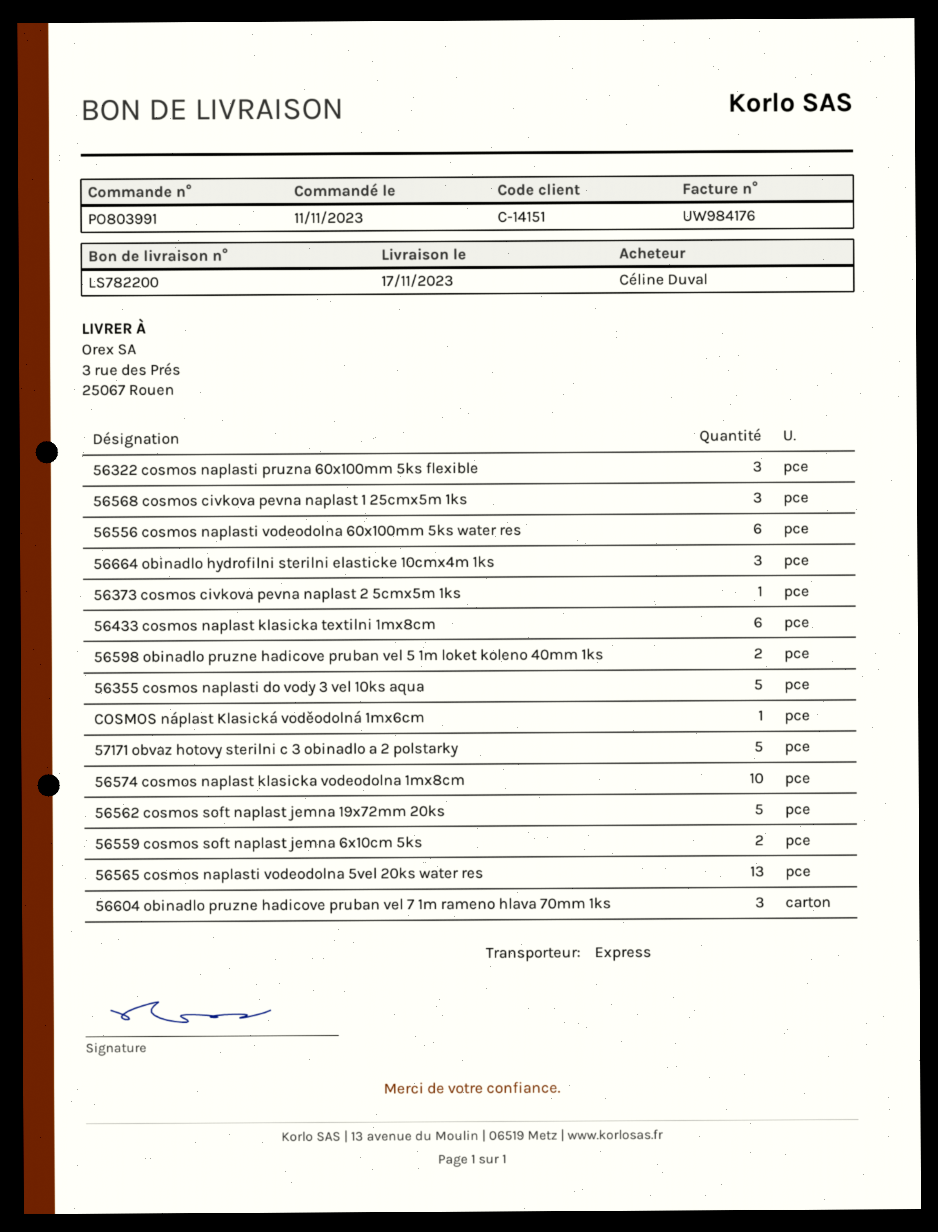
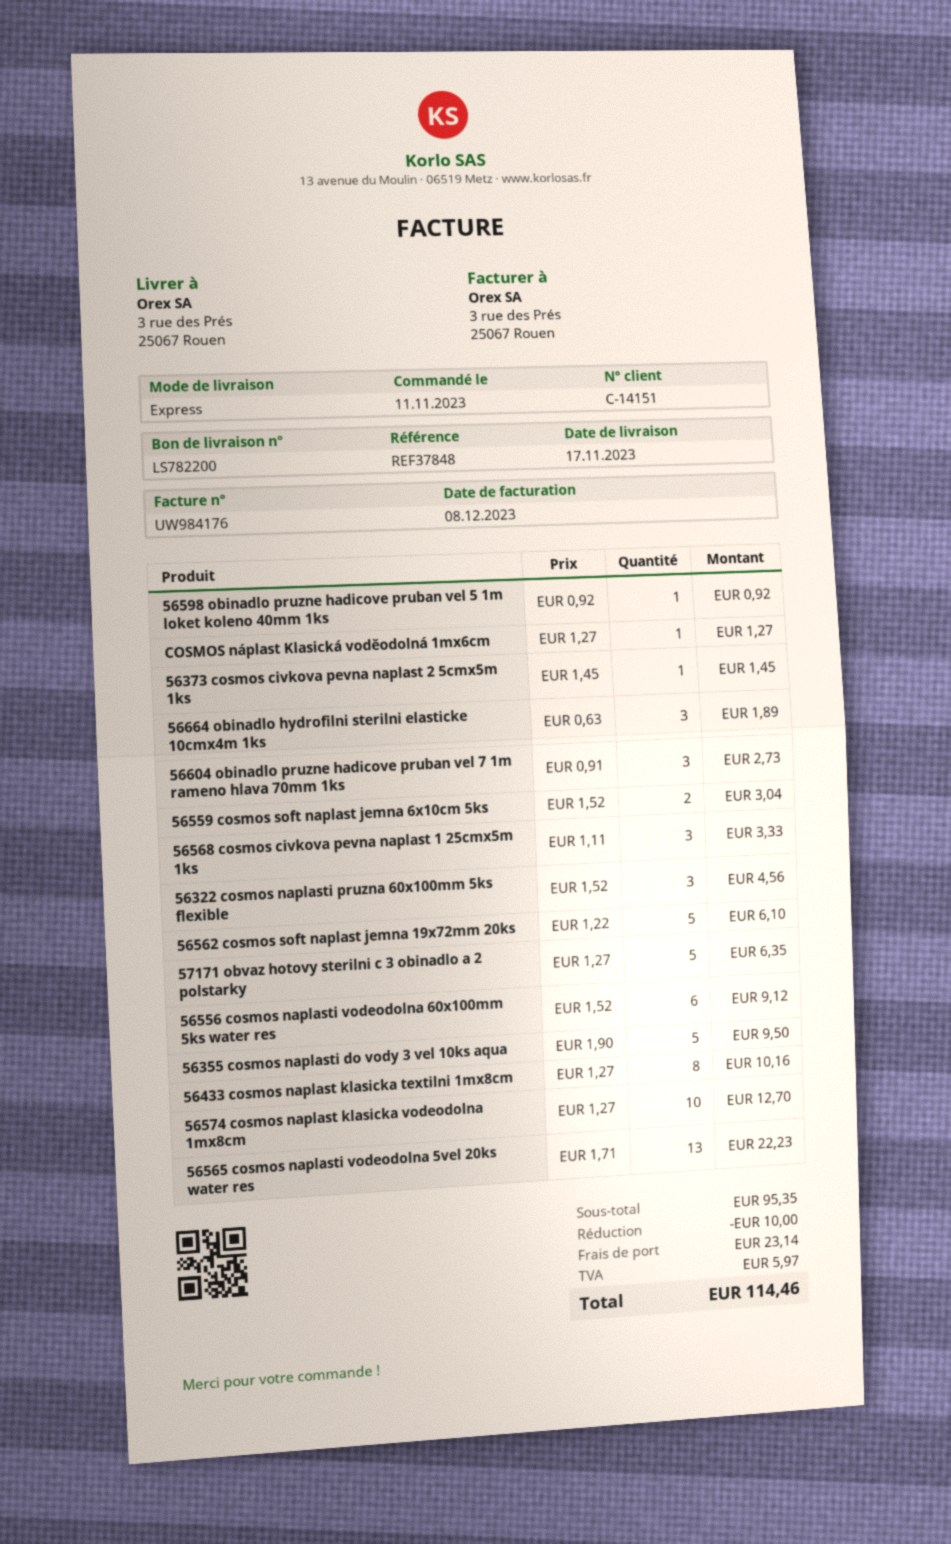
56433 cosmos naplast klasicka textilni 1mx8cm: 6 -> 8
56598 obinadlo pruzne hadicove pruban vel 5 1m loket koleno 40mm 1ks: 2 -> 1

